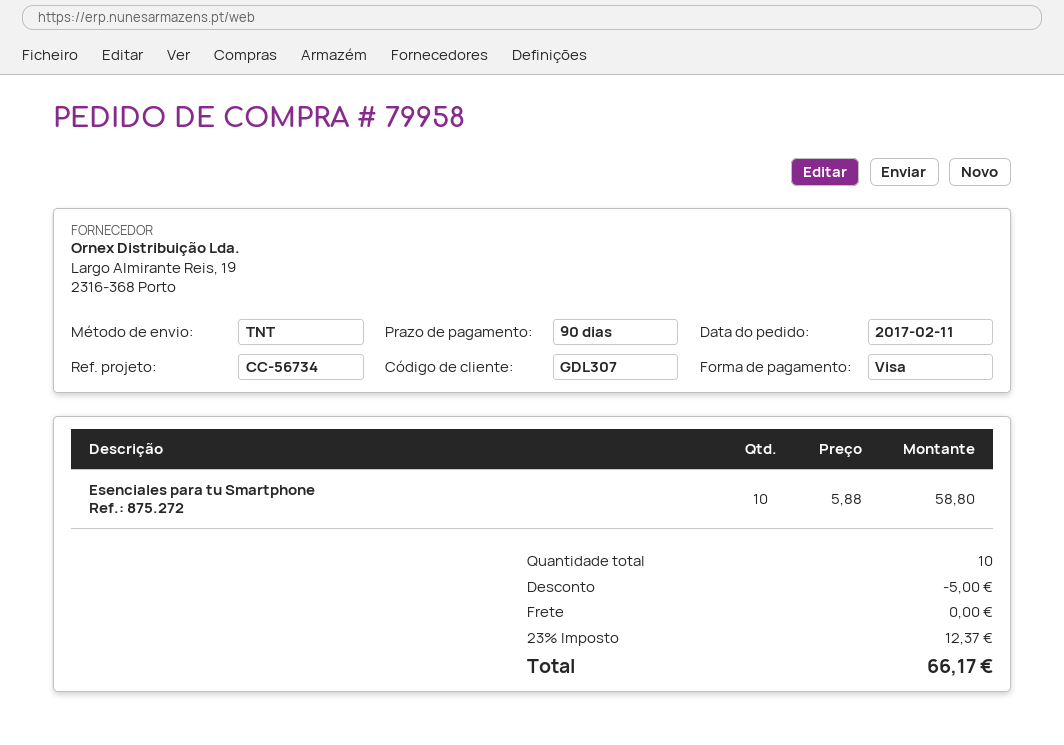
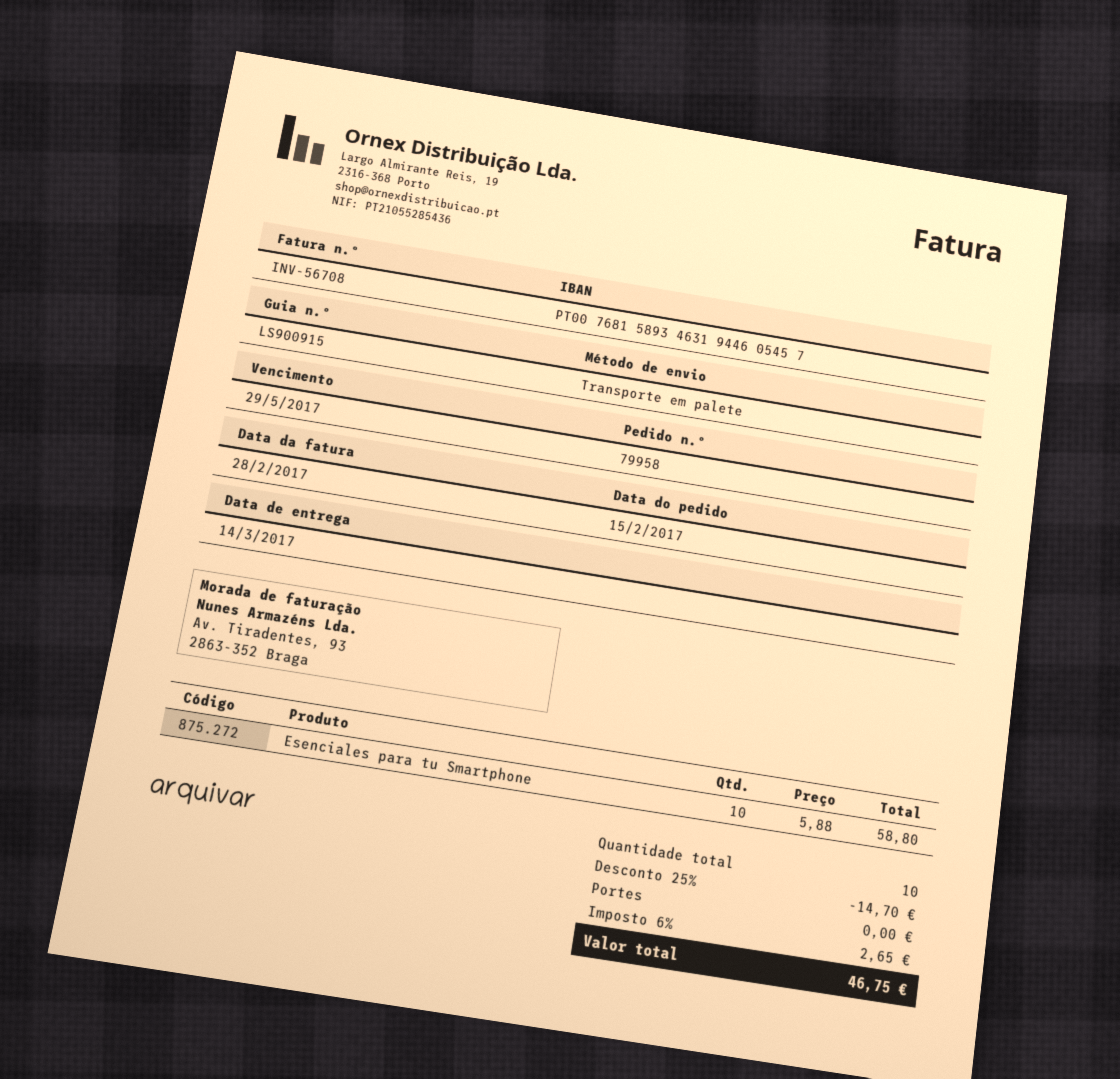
order date: 2017-02-11 -> 2017-02-15
shipping method: TNT -> pallet freight
discount: 5.00 -> 14.70
tax: 23% = 12.37 -> 6% = 2.65
total: 66.17 -> 46.75

